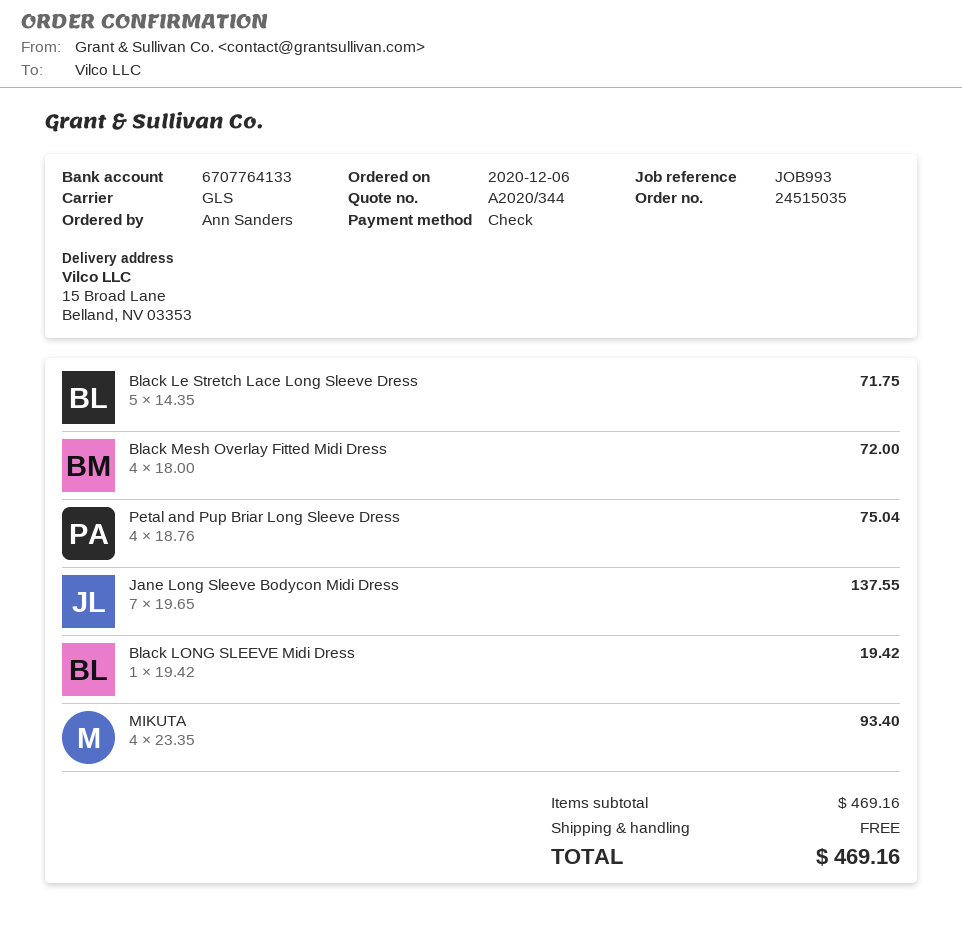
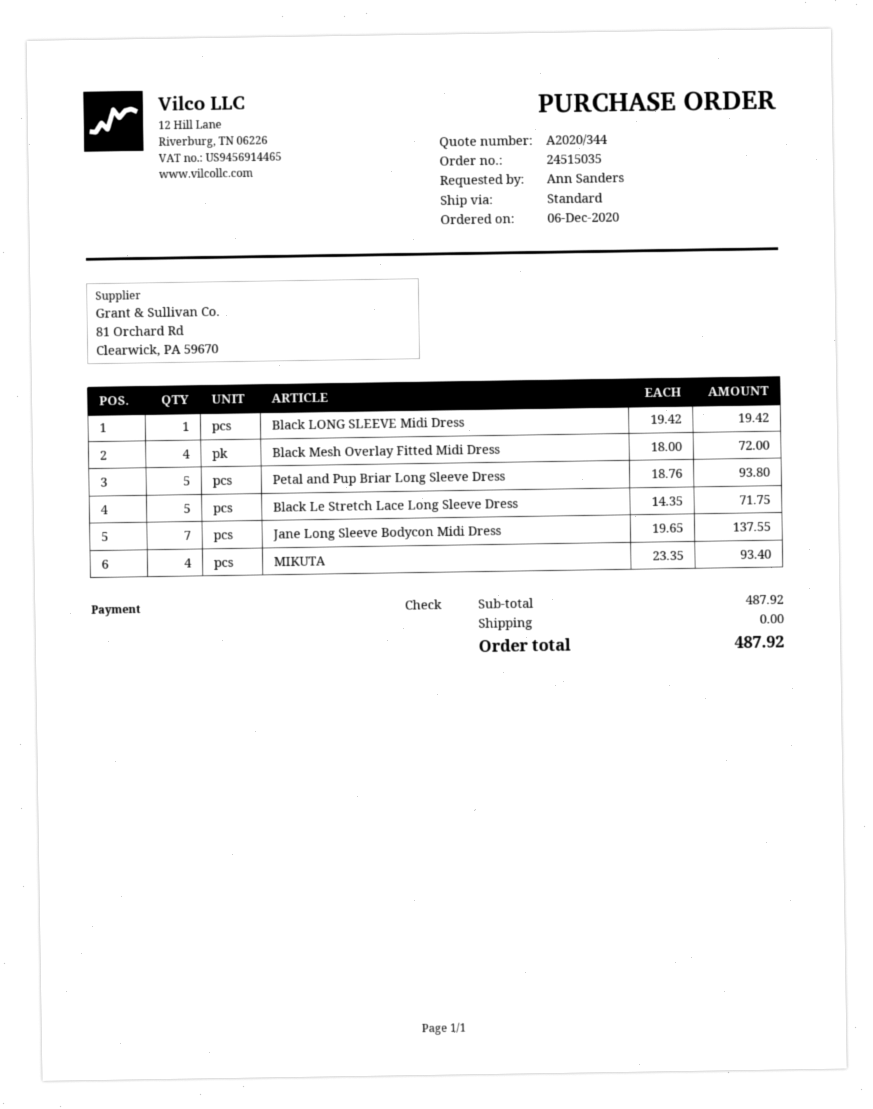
shipping method: GLS -> standard
Petal and Pup Briar Long Sleeve Dress: 4 x 18.76 = 75.04 -> 5 x 18.76 = 93.80
subtotal: 469.16 -> 487.92
total: 469.16 -> 487.92

